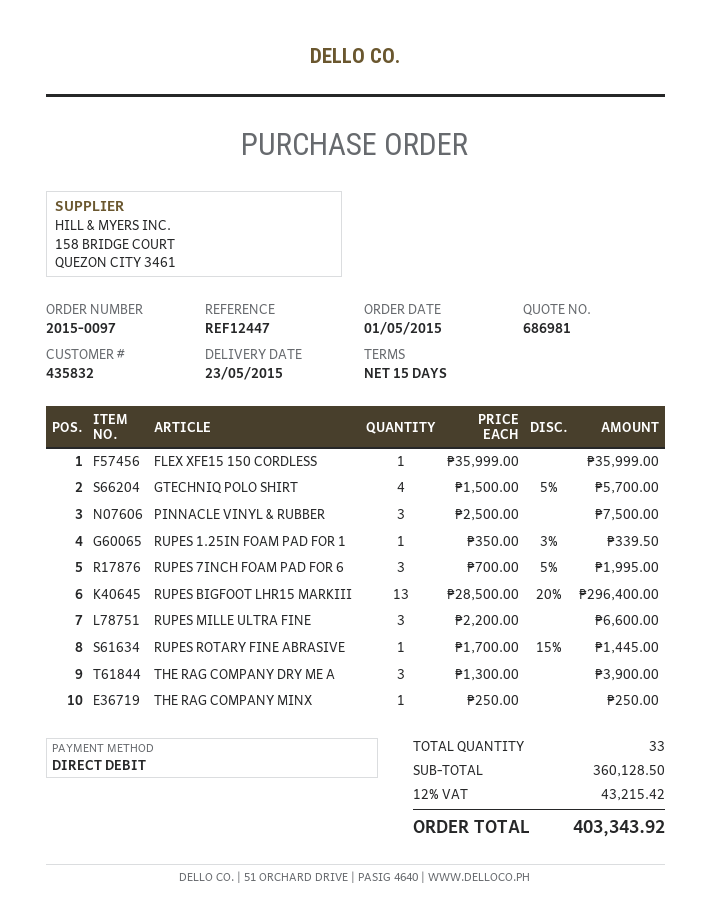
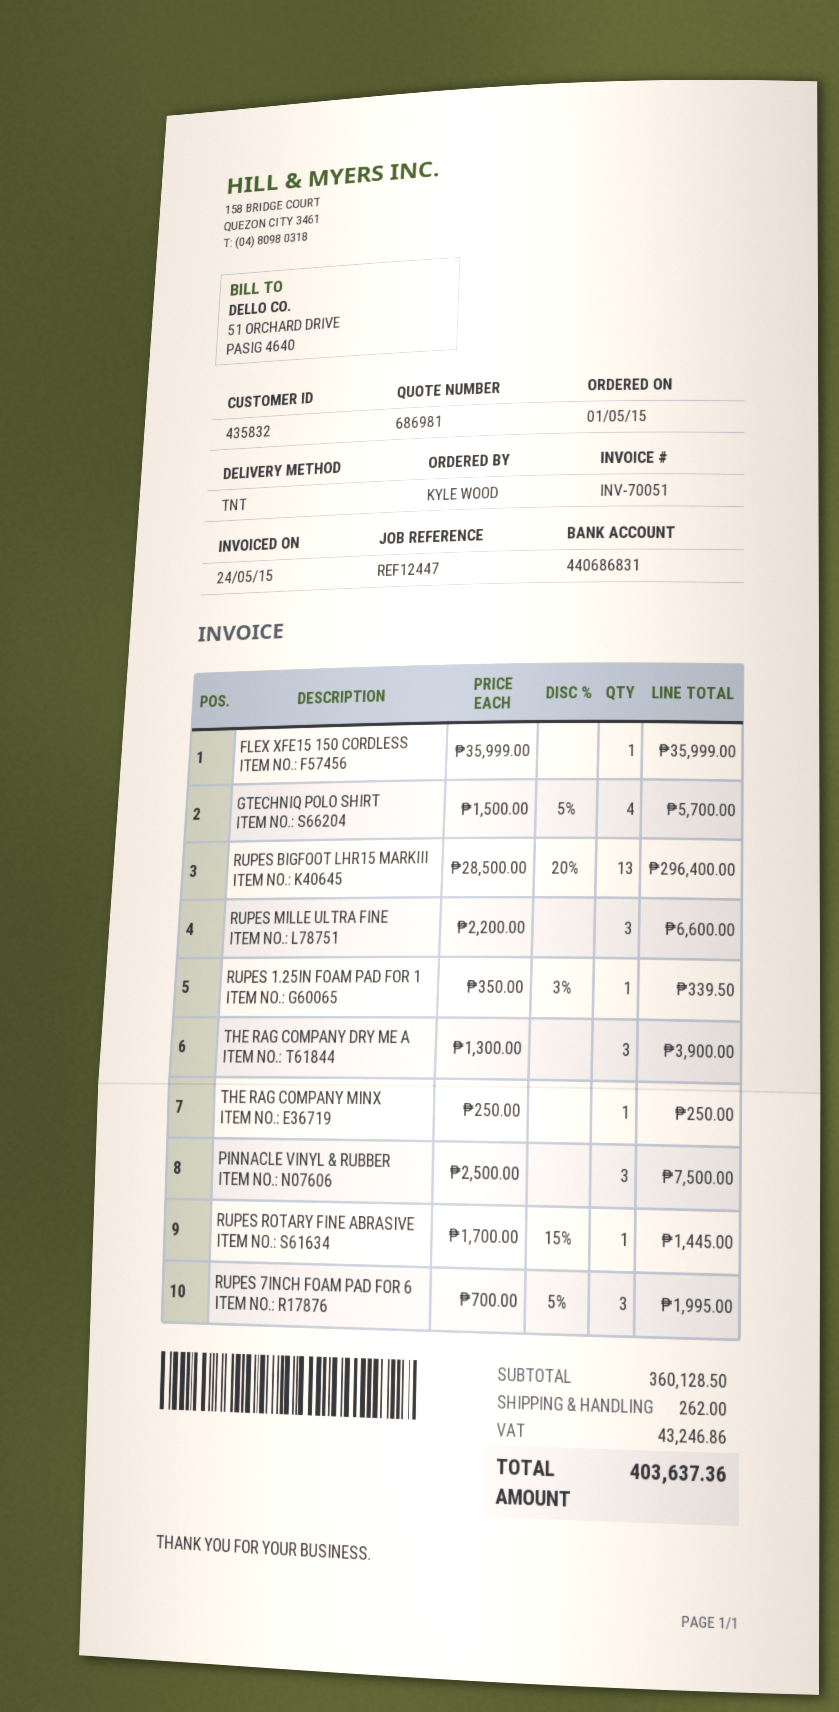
shipping: none -> 262.00
tax: 43215.42 -> 43246.86
total: 403343.92 -> 403637.36

